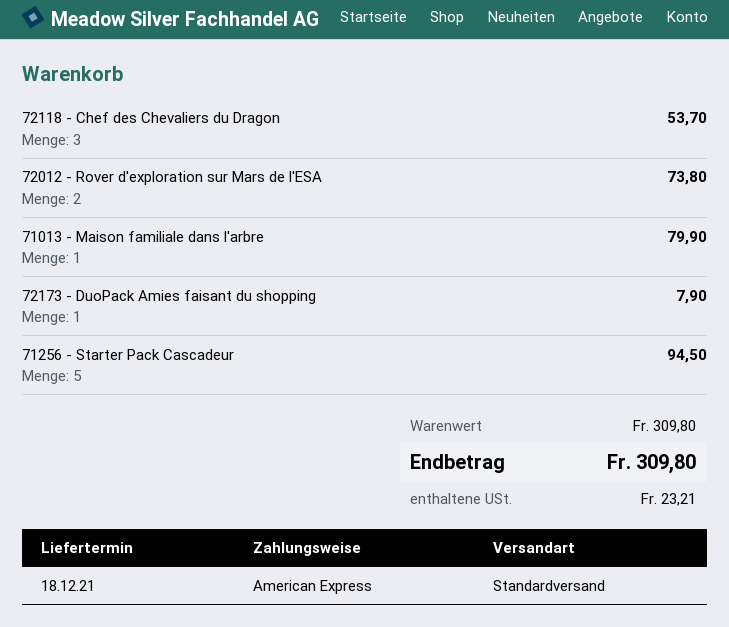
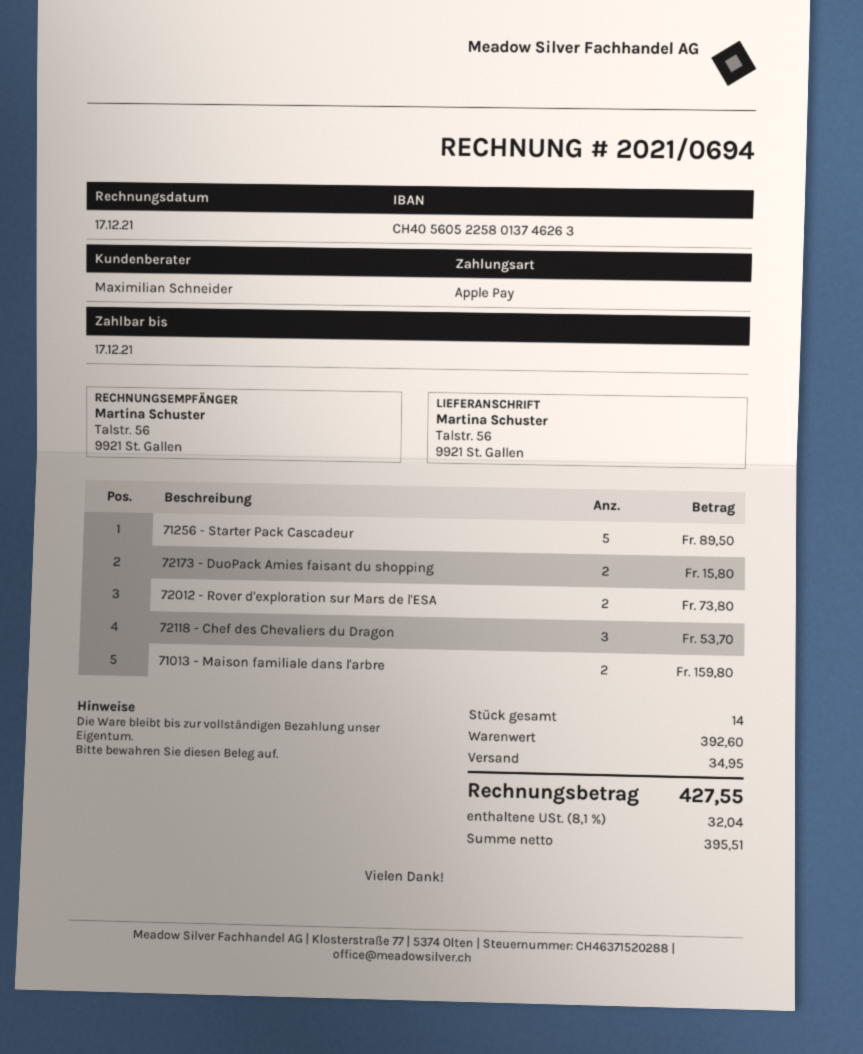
payment method: American Express -> Apple Pay
71013 - Maison familiale dans l'arbre: 1 for 79.90 -> 2 for 159.80
72173 - DuoPack Amies faisant du shopping: 1 for 7.90 -> 2 for 15.80
71256 - Starter Pack Cascadeur: 5 for 94.50 -> 5 for 89.50
subtotal: 309.80 -> 392.60
shipping: none -> 34.95
tax: 23.21 -> 32.04
total: 309.80 -> 427.55

